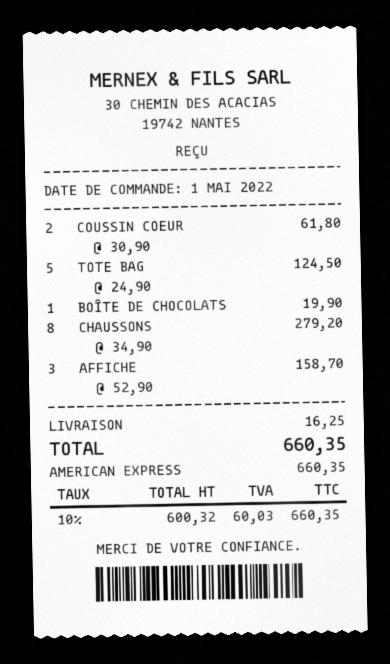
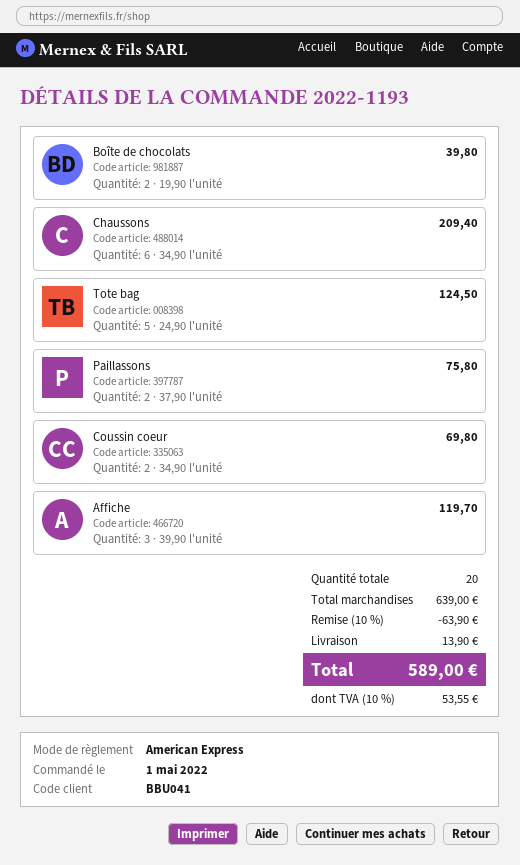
COUSSIN COEUR: 2 x 30.90 = 61.80 -> 2 x 34.90 = 69.80
BOÎTE DE CHOCOLATS: 1 x 19.90 = 19.90 -> 2 x 19.90 = 39.80
CHAUSSONS: 8 x 34.90 = 279.20 -> 6 x 34.90 = 209.40
AFFICHE: 3 x 52.90 = 158.70 -> 3 x 39.90 = 119.70
Paillassons: none -> 2 x 37.90 = 75.80
discount: none -> 10% = 63.90
shipping: 16.25 -> 13.90
tax: 10% = 60.03 -> 10% = 53.55
total: 660.35 -> 589.00

